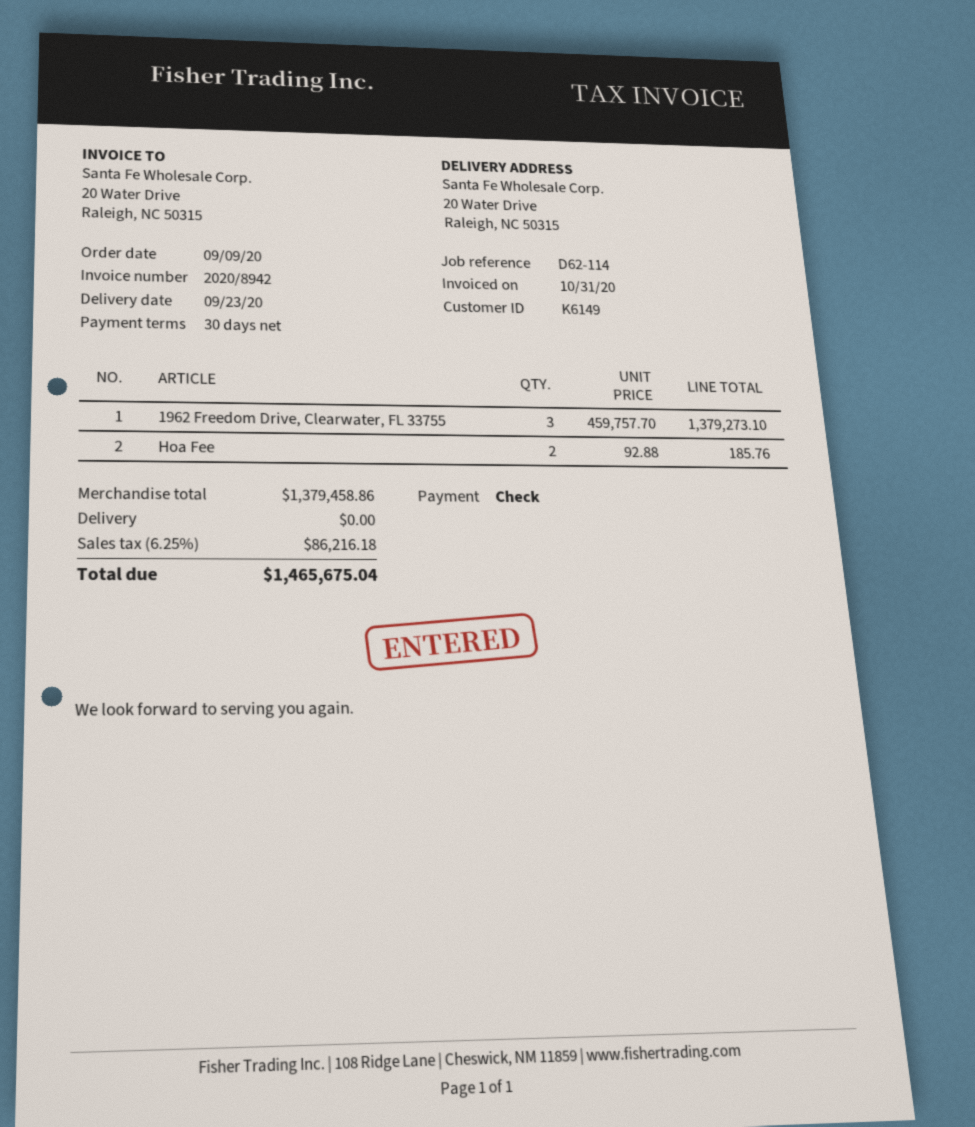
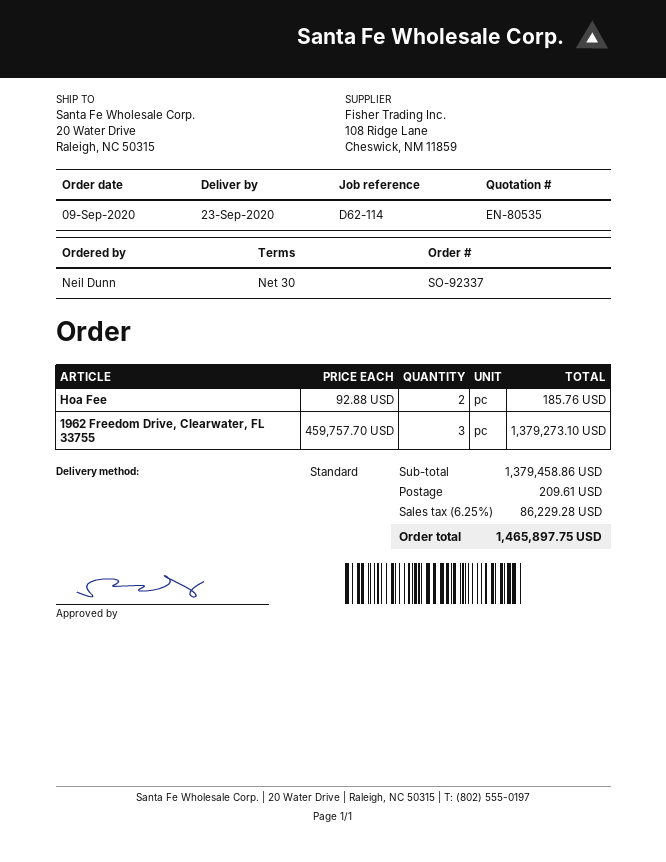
shipping: 0.00 -> 209.61
tax: 6.25% = 86216.18 -> 6.25% = 86229.28
total: 1465675.04 -> 1465897.75

